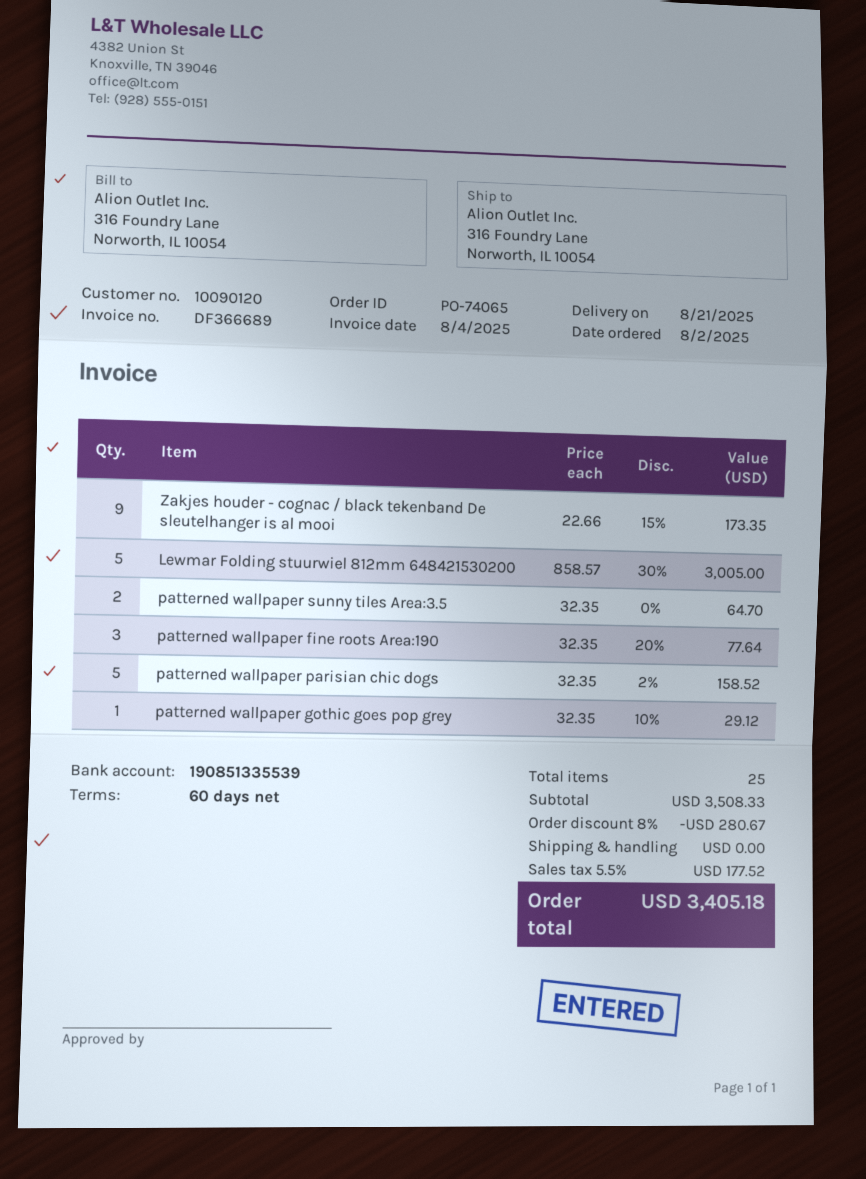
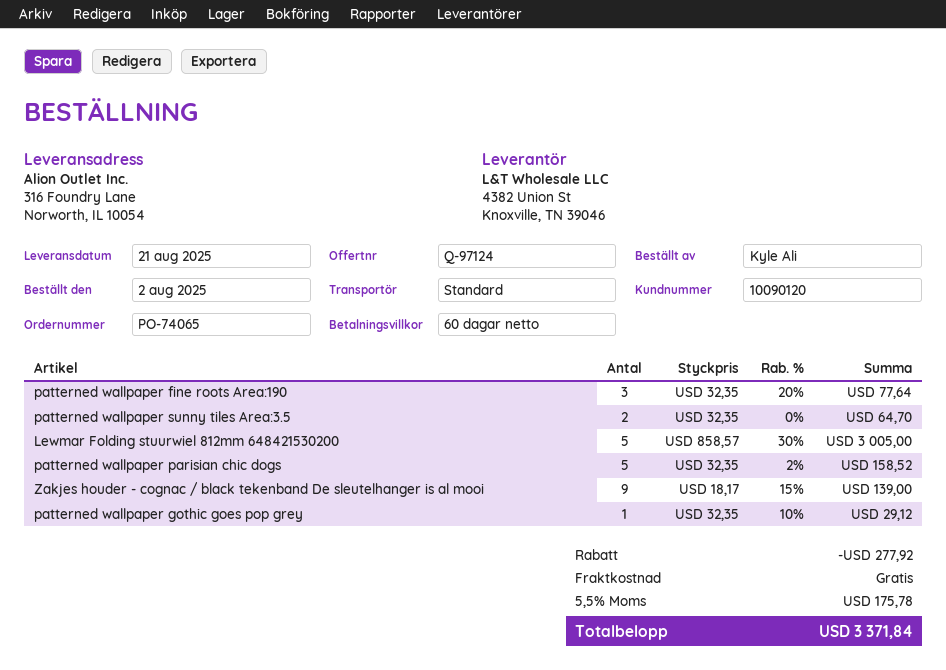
Zakjes houder - cognac / black tekenband De sleutelhanger is al mooi: 9 x 22.66 - 15% = 173.35 -> 9 x 18.17 - 15% = 139.00
discount: 280.67 -> 277.92
tax: 5.5% = 177.52 -> 5.5% = 175.78
total: 3405.18 -> 3371.84

